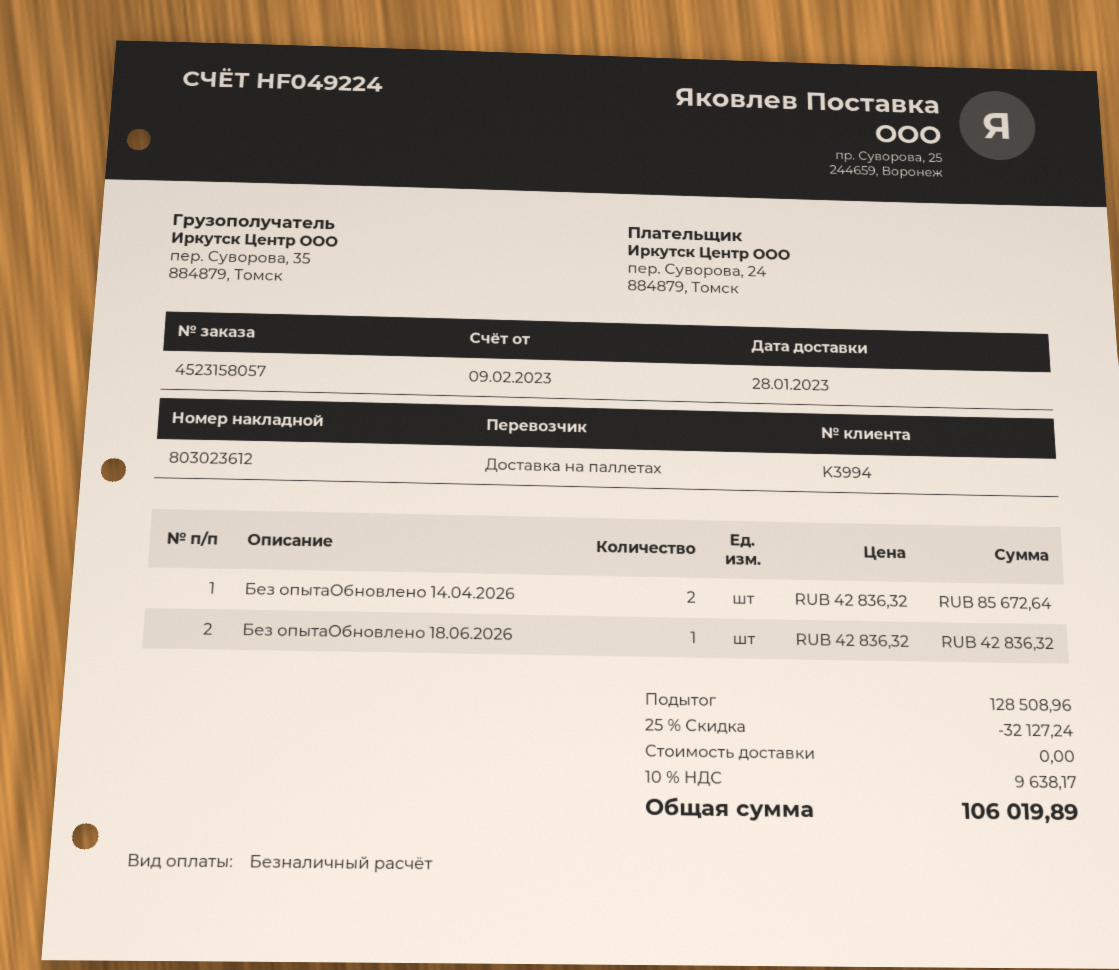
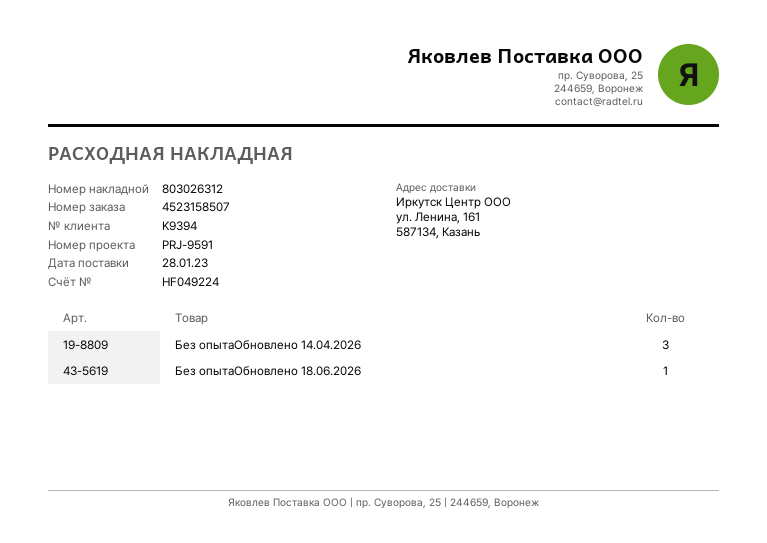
order number: 4523158057 -> 4523158507
delivery note number: 803023612 -> 803026312
customer number: K3994 -> K9394
ship to: пер. Суворова, 35, 884879, Томск -> ул. Ленина, 161, 587134, Казань
Без опытаОбновлено 14.04.2026: 2 -> 3

